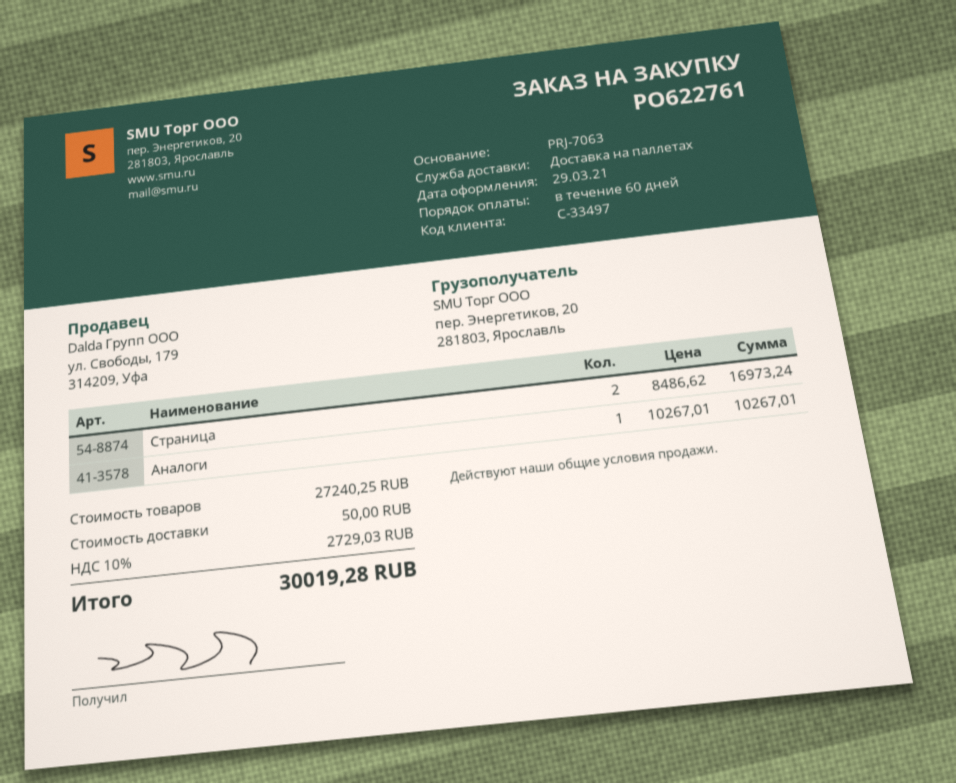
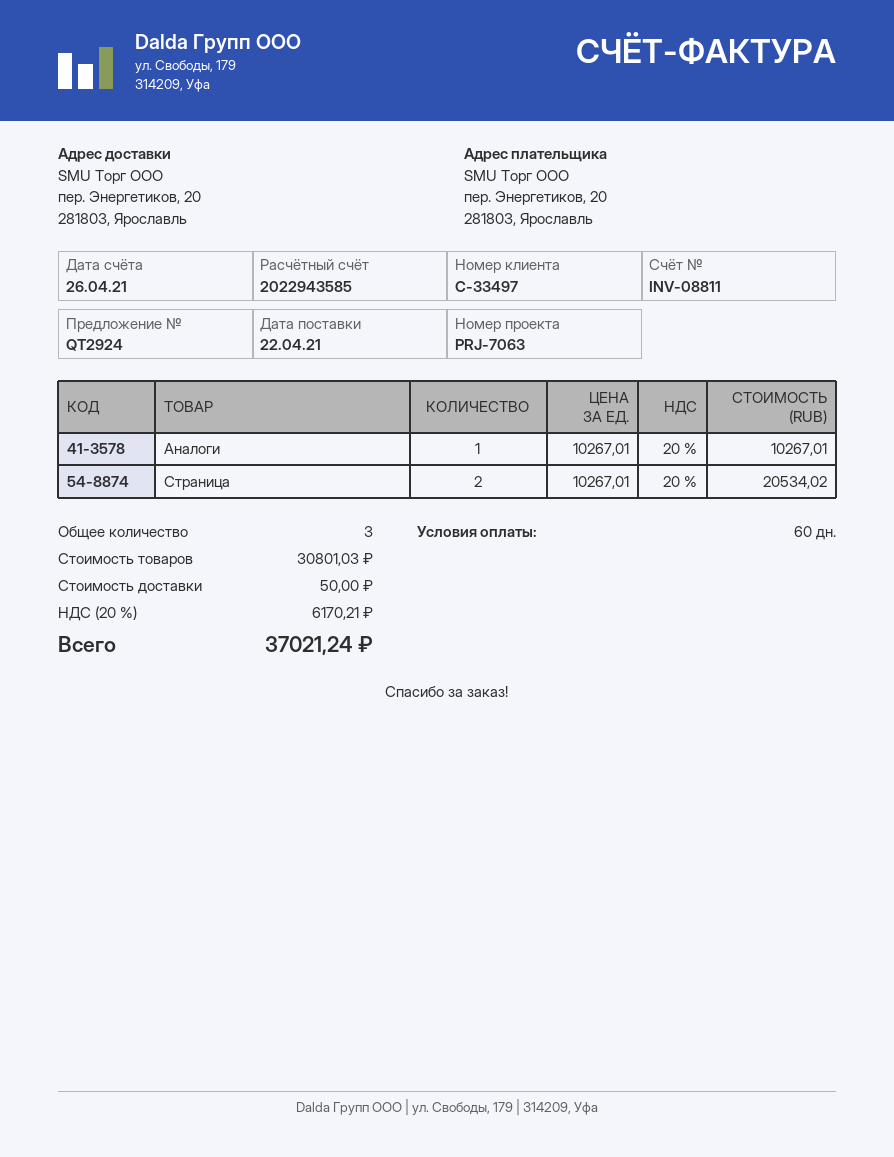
Страница: 2 x 8486.62 = 16973.24 -> 2 x 10267.01 = 20534.02
subtotal: 27240.25 -> 30801.03
tax: 10% = 2729.03 -> 20% = 6170.21
total: 30019.28 -> 37021.24

